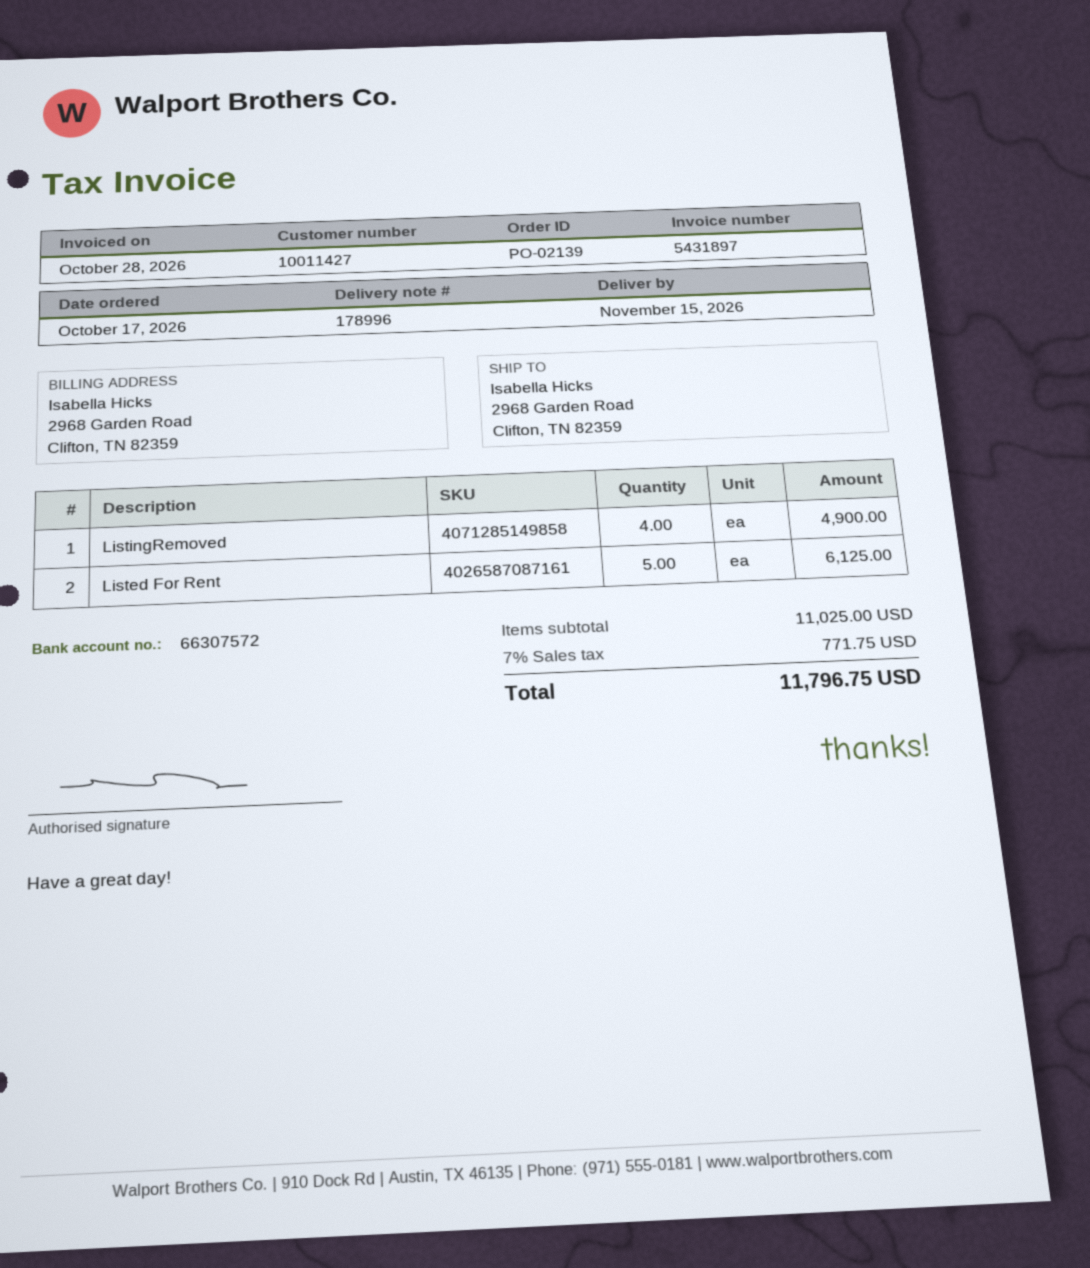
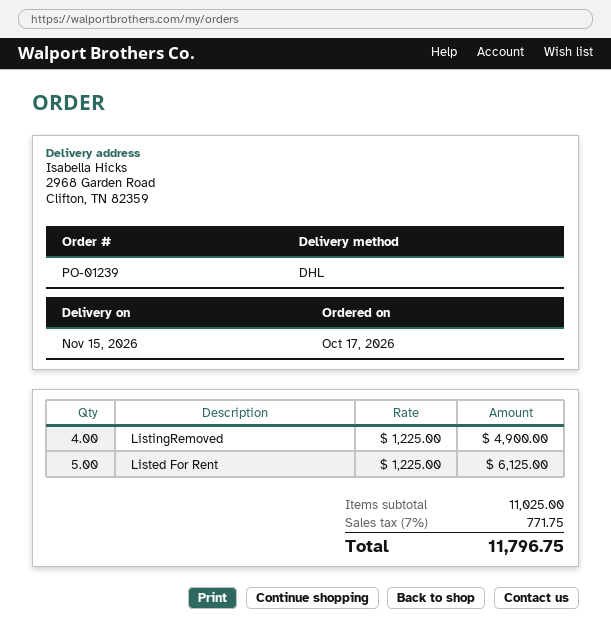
order number: PO-02139 -> PO-01239

